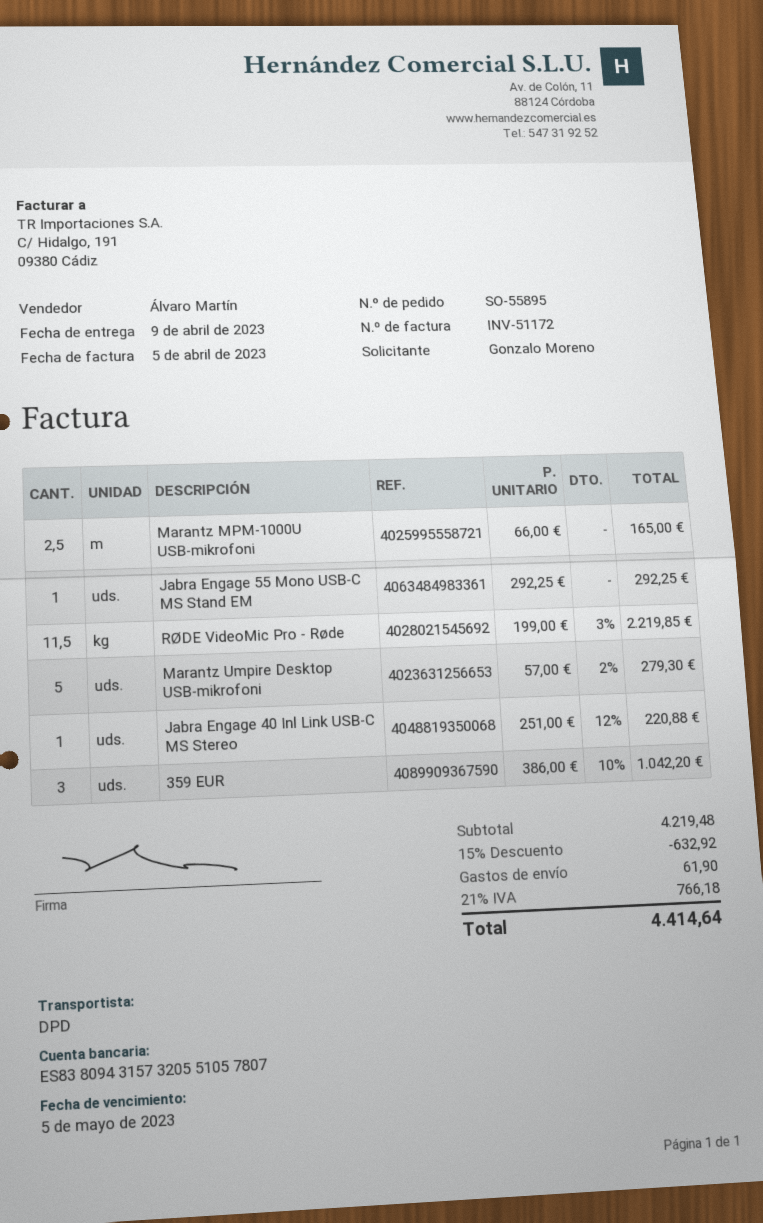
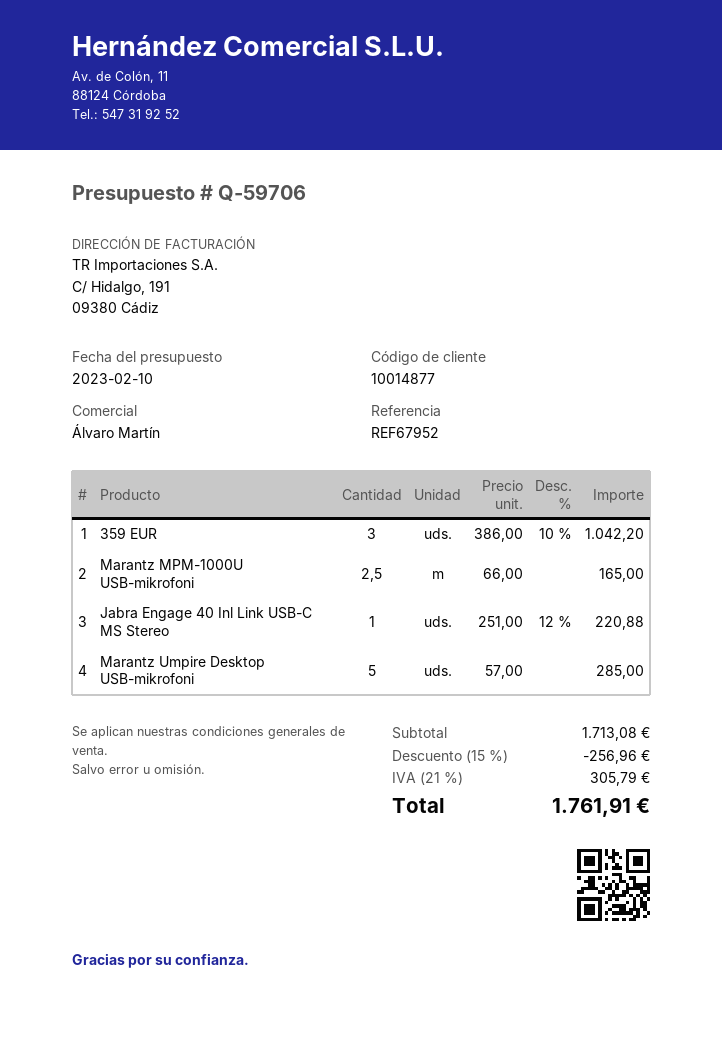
Jabra Engage 55 Mono USB-C MS Stand EM: 1 x 292.25 = 292.25 -> none
RØDE VideoMic Pro - Røde: 11.5 x 199.00 - 3% = 2219.85 -> none
Marantz Umpire Desktop USB-mikrofoni: 5 x 57.00 - 2% = 279.30 -> 5 x 57.00 = 285.00
subtotal: 4219.48 -> 1713.08
discount: 15% = 632.92 -> 15% = 256.96
shipping: 61.90 -> none
tax: 21% = 766.18 -> 21% = 305.79
total: 4414.64 -> 1761.91

